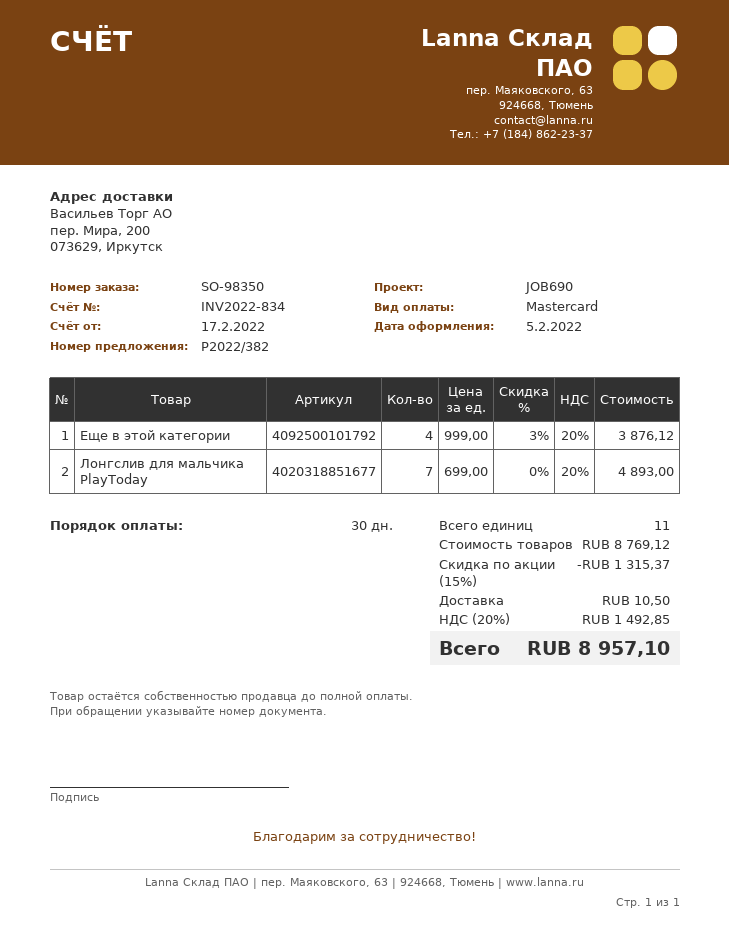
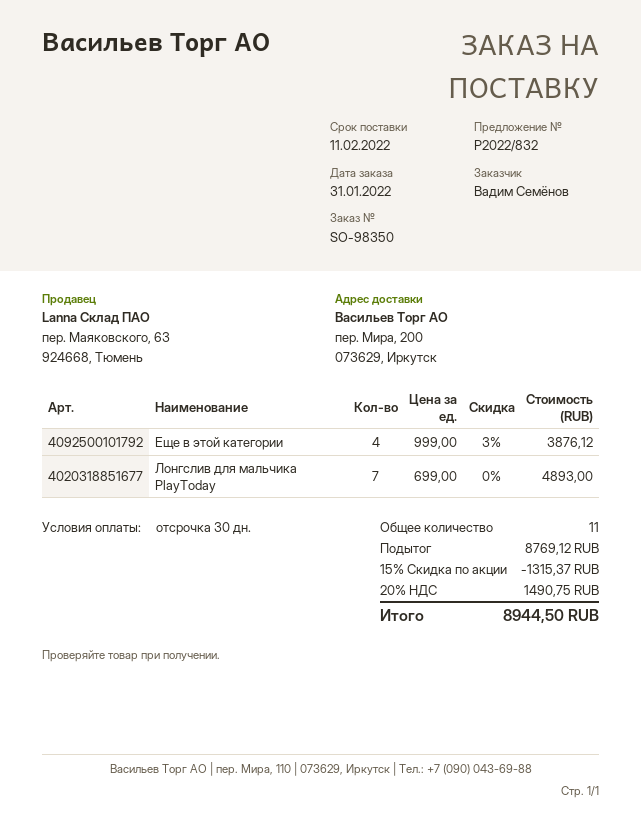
quote number: P2022/382 -> P2022/832
order date: 2022-02-05 -> 2022-01-31
shipping: 10.50 -> none
tax: 20% = 1492.85 -> 20% = 1490.75
total: 8957.10 -> 8944.50

